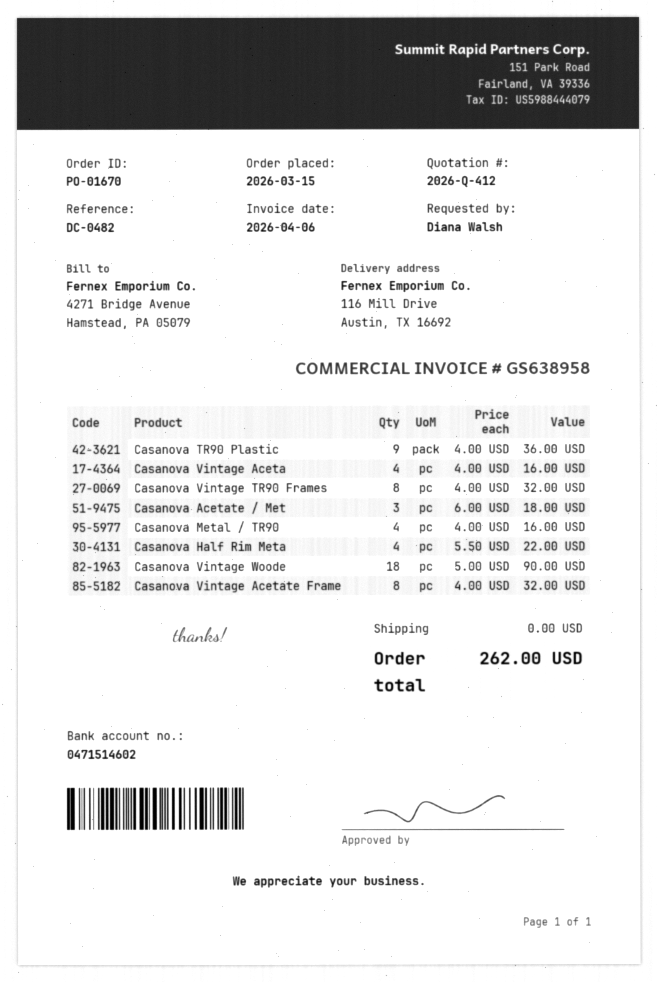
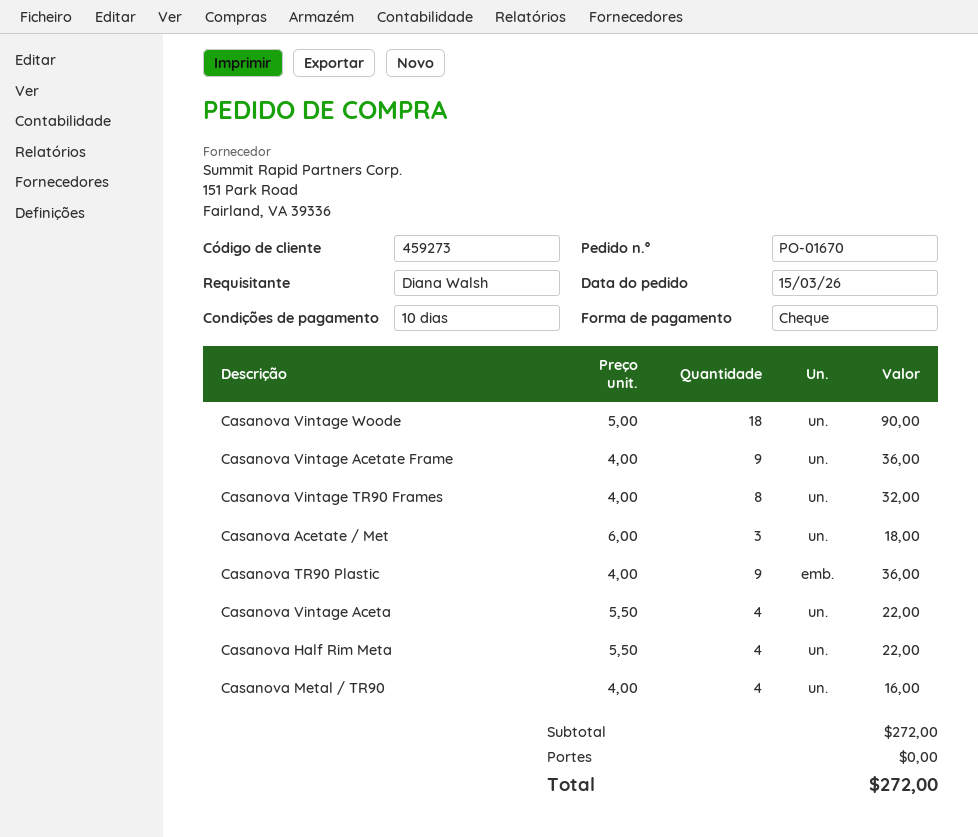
Casanova Vintage Aceta: 4 x 4.00 = 16.00 -> 4 x 5.50 = 22.00
Casanova Vintage Acetate Frame: 8 x 4.00 = 32.00 -> 9 x 4.00 = 36.00
total: 262.00 -> 272.00

